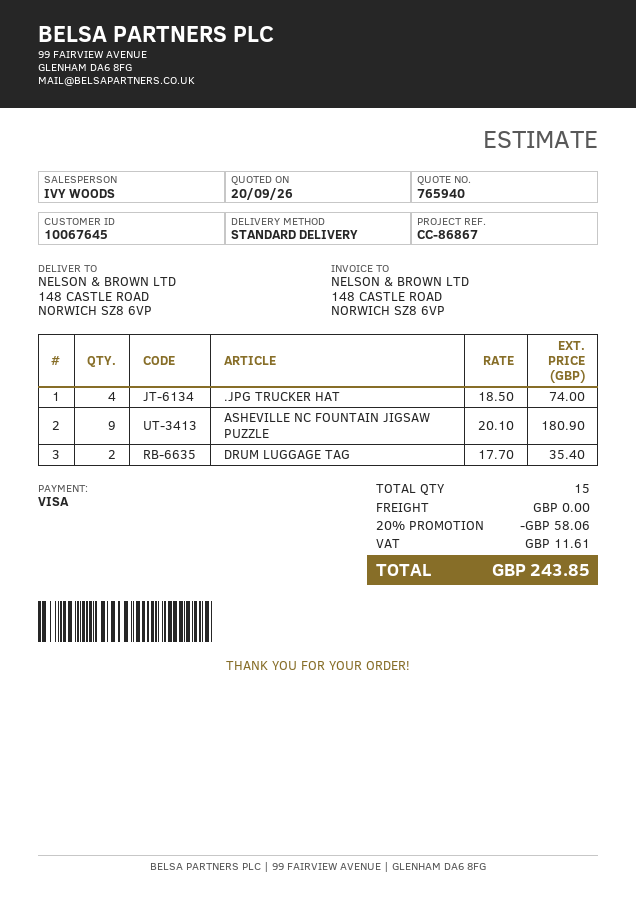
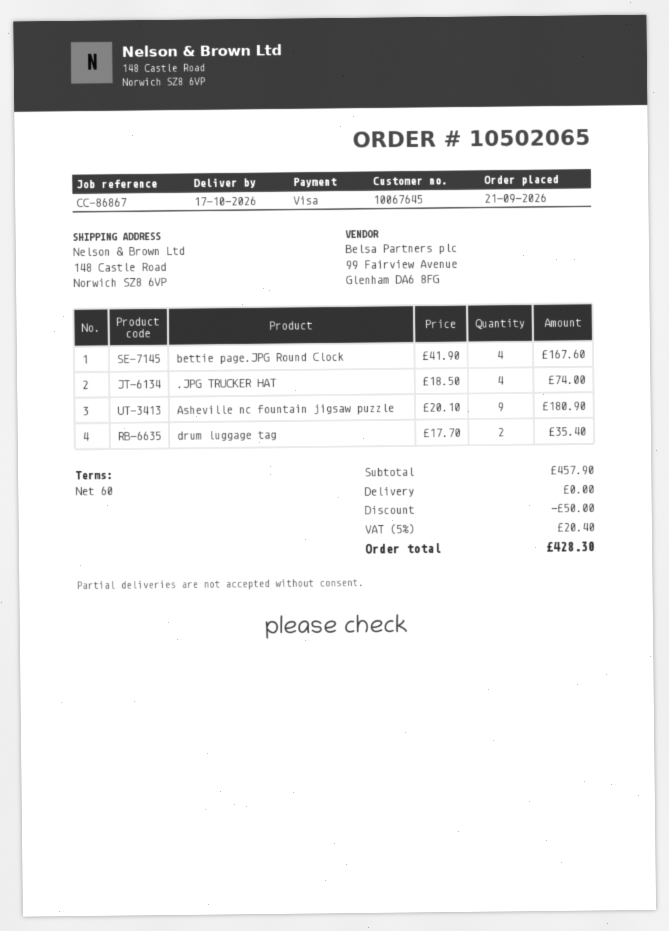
bettie page.JPG Round Clock: none -> 4 x 41.90 = 167.60
discount: 58.06 -> 50.00
tax: 11.61 -> 20.40
total: 243.85 -> 428.30

